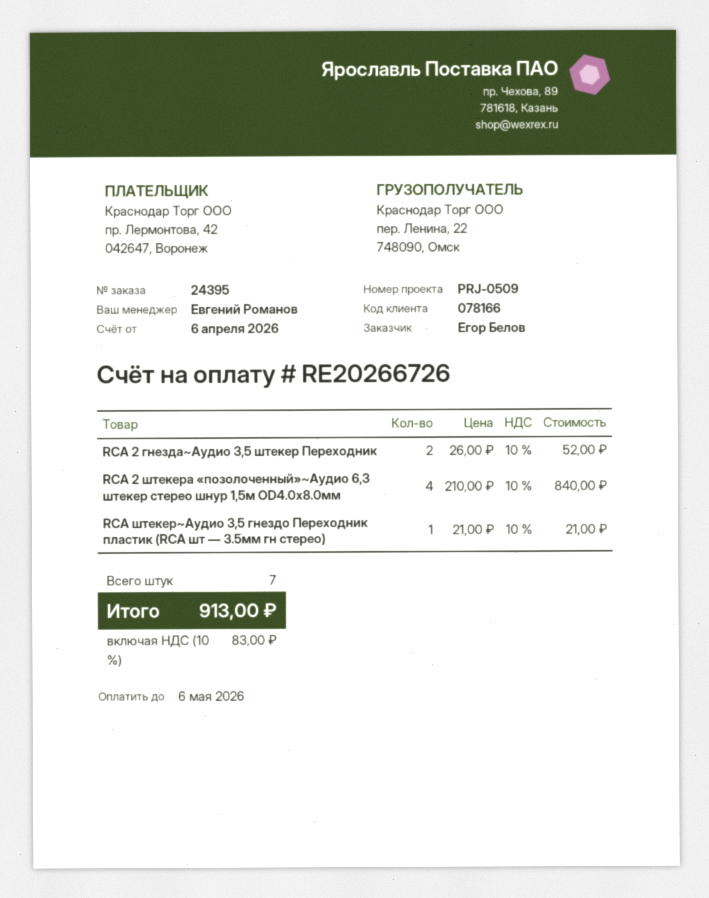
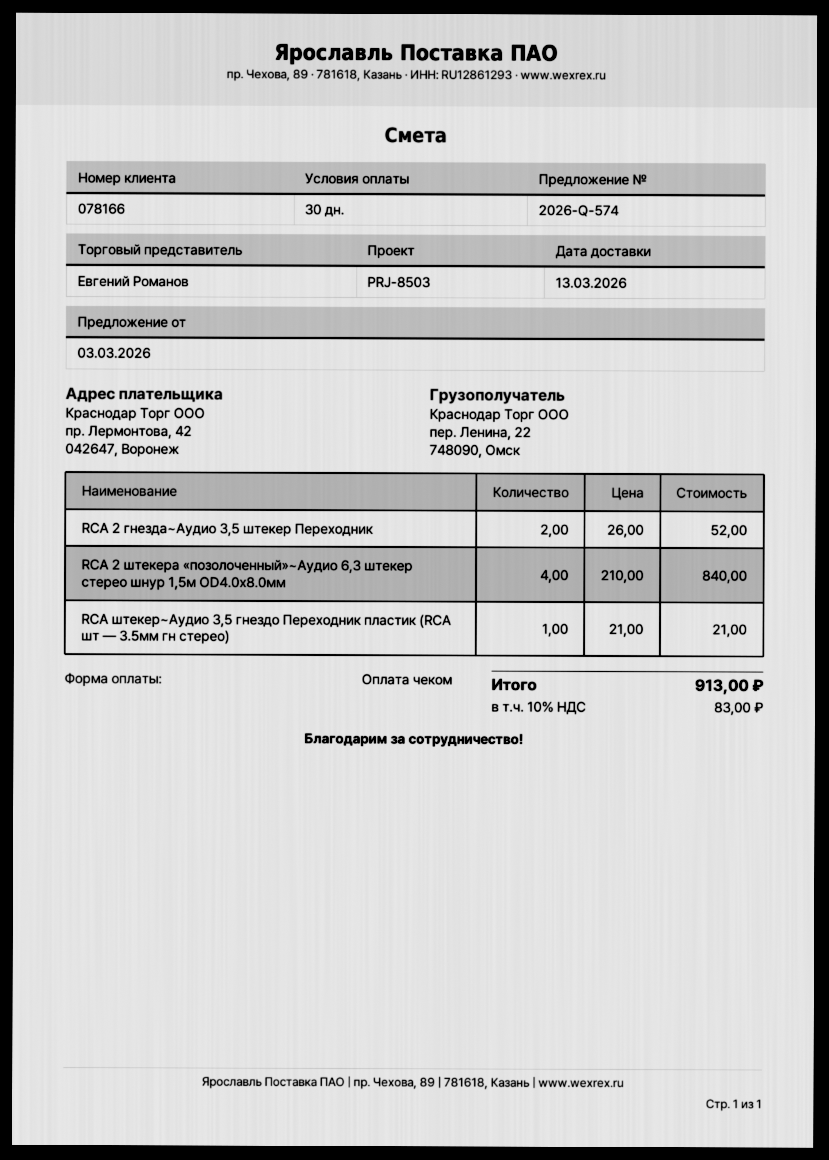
reference: PRJ-0509 -> PRJ-8503

